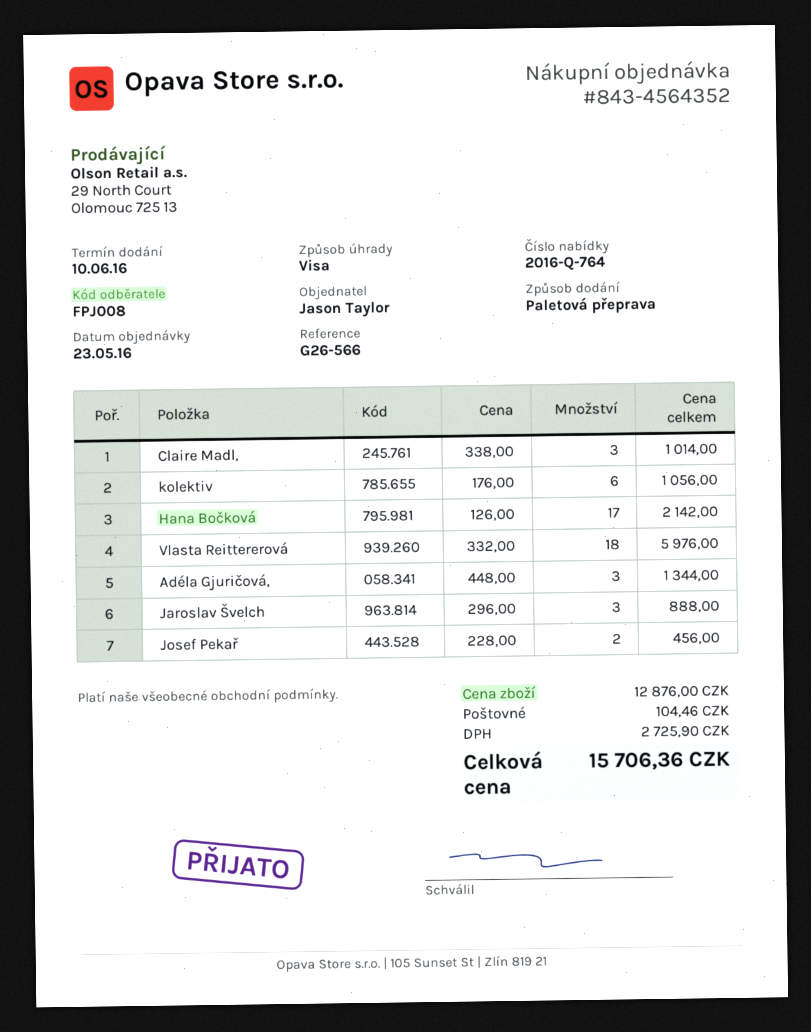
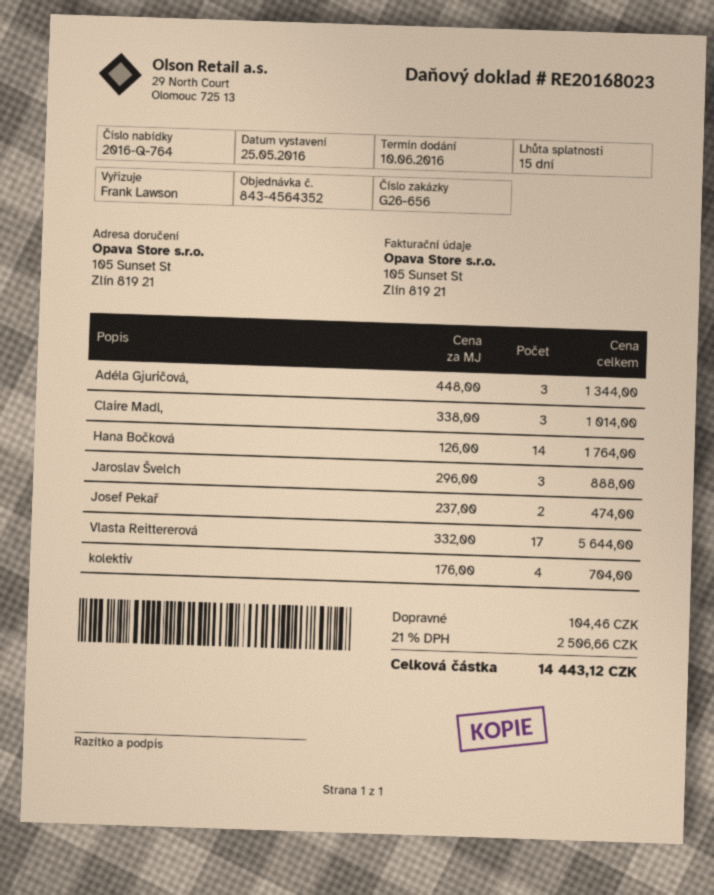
reference: G26-566 -> G26-656
kolektiv: 6 x 176.00 = 1056.00 -> 4 x 176.00 = 704.00
Hana Bočková: 17 x 126.00 = 2142.00 -> 14 x 126.00 = 1764.00
Vlasta Reittererová: 18 x 332.00 = 5976.00 -> 17 x 332.00 = 5644.00
Josef Pekař: 2 x 228.00 = 456.00 -> 2 x 237.00 = 474.00
tax: 2725.90 -> 2506.66
total: 15706.36 -> 14443.12

